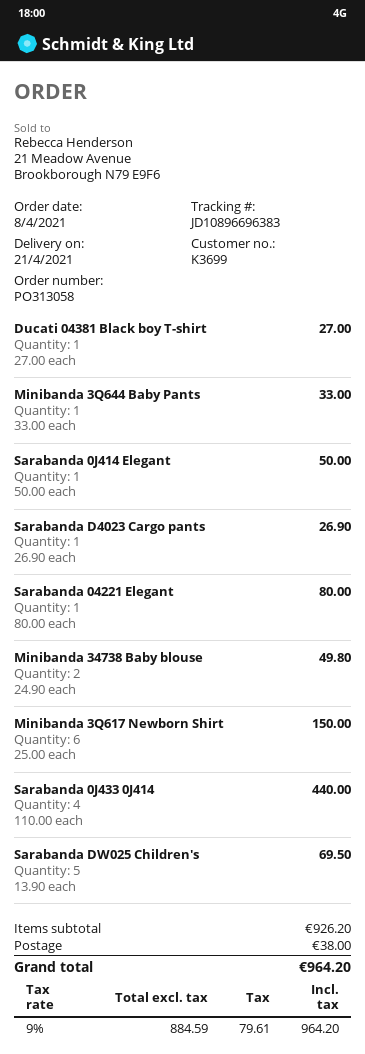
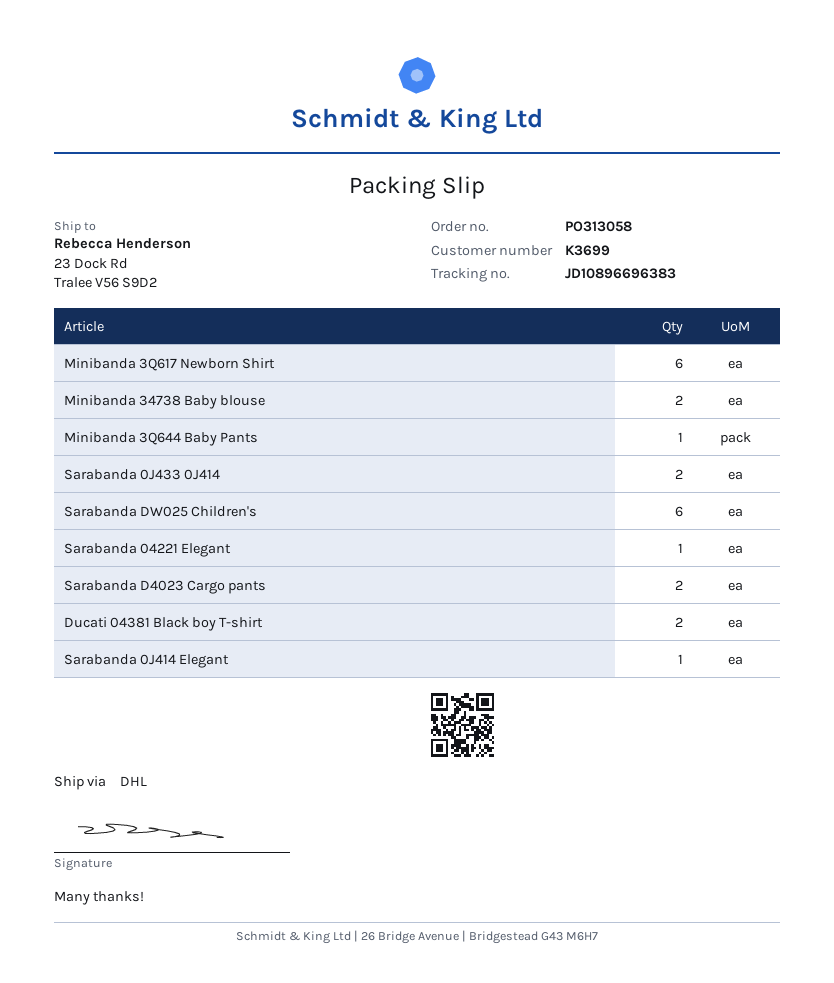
Ducati 04381 Black boy T-shirt: 1 -> 2
Sarabanda D4023 Cargo pants: 1 -> 2
Sarabanda 0J433 0J414: 4 -> 2
Sarabanda DW025 Children's: 5 -> 6

